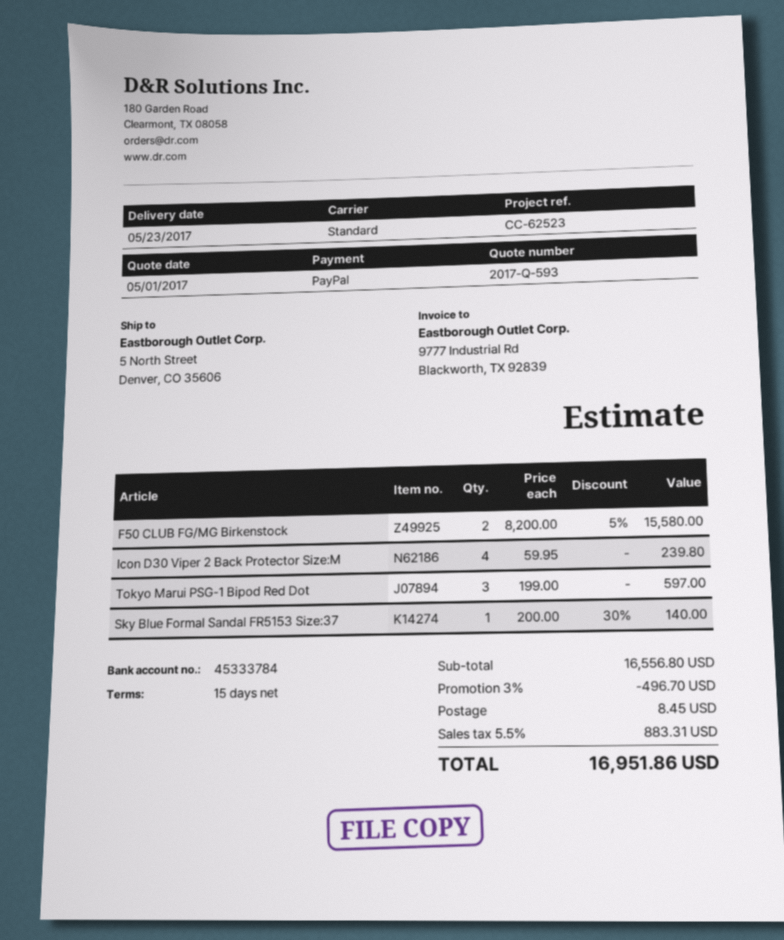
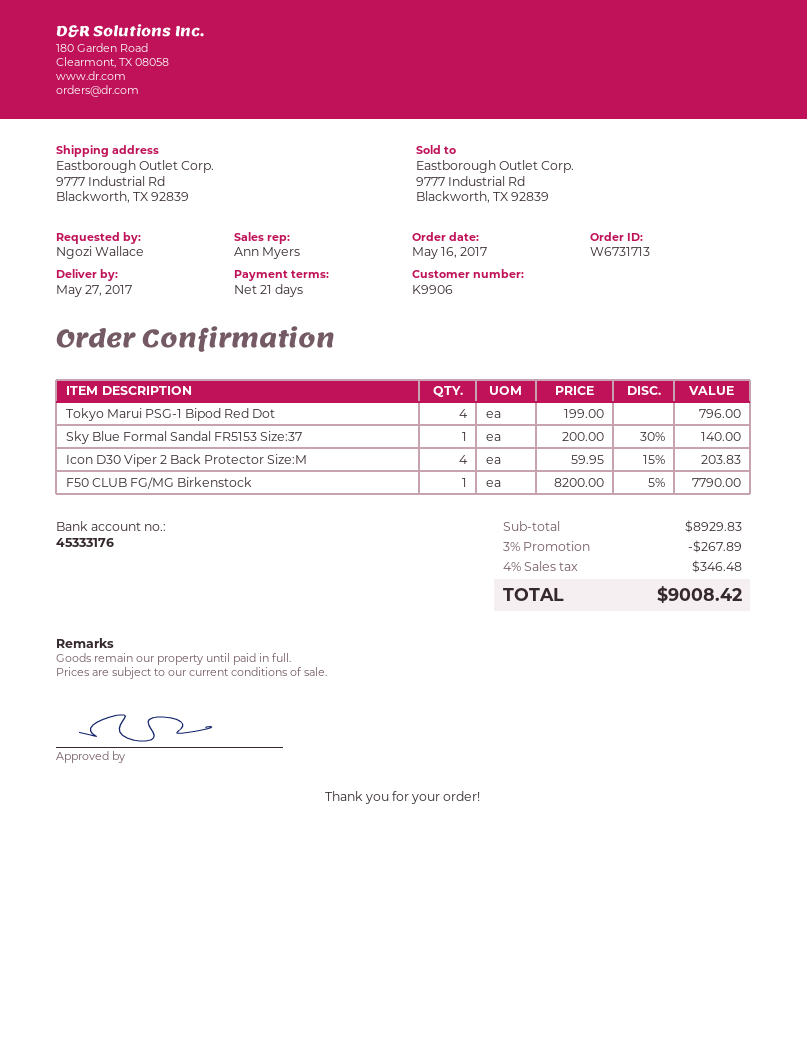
delivery date: 2017-05-23 -> 2017-05-27
payment terms: 15 days -> 21 days
bank account: 45333784 -> 45333176
ship to: 5 North Street, Denver, CO 35606 -> 9777 Industrial Rd, Blackworth, TX 92839
F50 CLUB FG/MG Birkenstock: 2 x 8200.00 - 5% = 15580.00 -> 1 x 8200.00 - 5% = 7790.00
Icon D30 Viper 2 Back Protector Size:M: 4 x 59.95 = 239.80 -> 4 x 59.95 - 15% = 203.83
Tokyo Marui PSG-1 Bipod Red Dot: 3 x 199.00 = 597.00 -> 4 x 199.00 = 796.00
subtotal: 16556.80 -> 8929.83
discount: 3% = 496.70 -> 3% = 267.89
shipping: 8.45 -> none
tax: 5.5% = 883.31 -> 4% = 346.48
total: 16951.86 -> 9008.42

